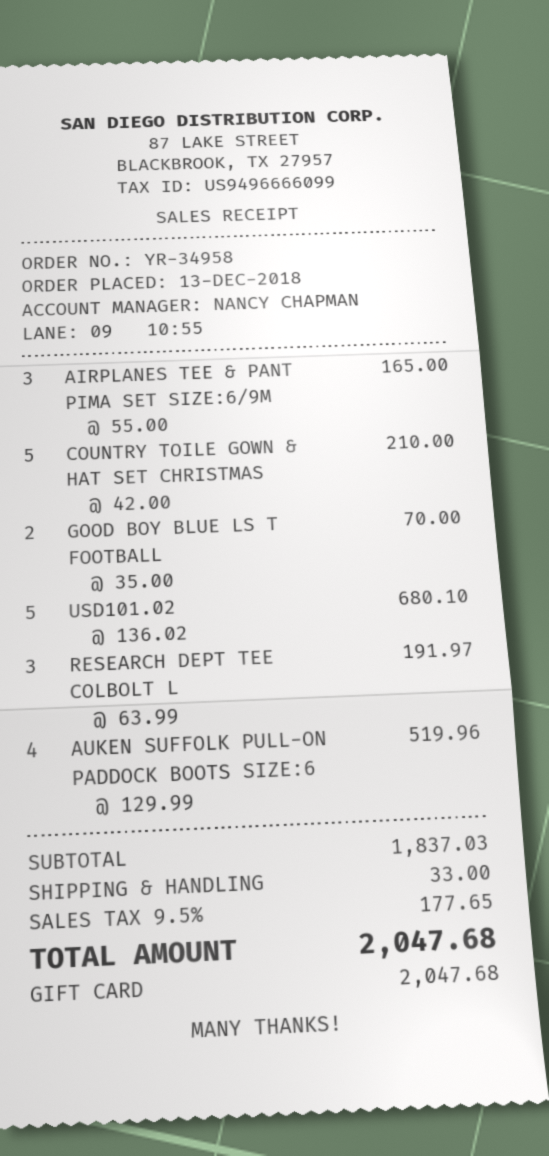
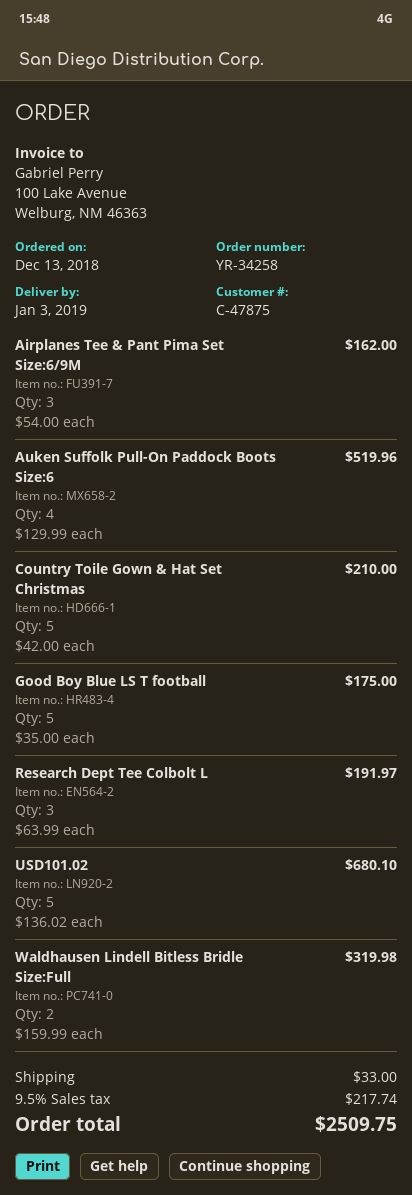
order number: YR-34958 -> YR-34258
AIRPLANES TEE & PANT PIMA SET SIZE:6/9M: 3 x 55.00 = 165.00 -> 3 x 54.00 = 162.00
GOOD BOY BLUE LS T FOOTBALL: 2 x 35.00 = 70.00 -> 5 x 35.00 = 175.00
Waldhausen Lindell Bitless Bridle Size:Full: none -> 2 x 159.99 = 319.98
tax: 9.5% = 177.65 -> 9.5% = 217.74
total: 2047.68 -> 2509.75

